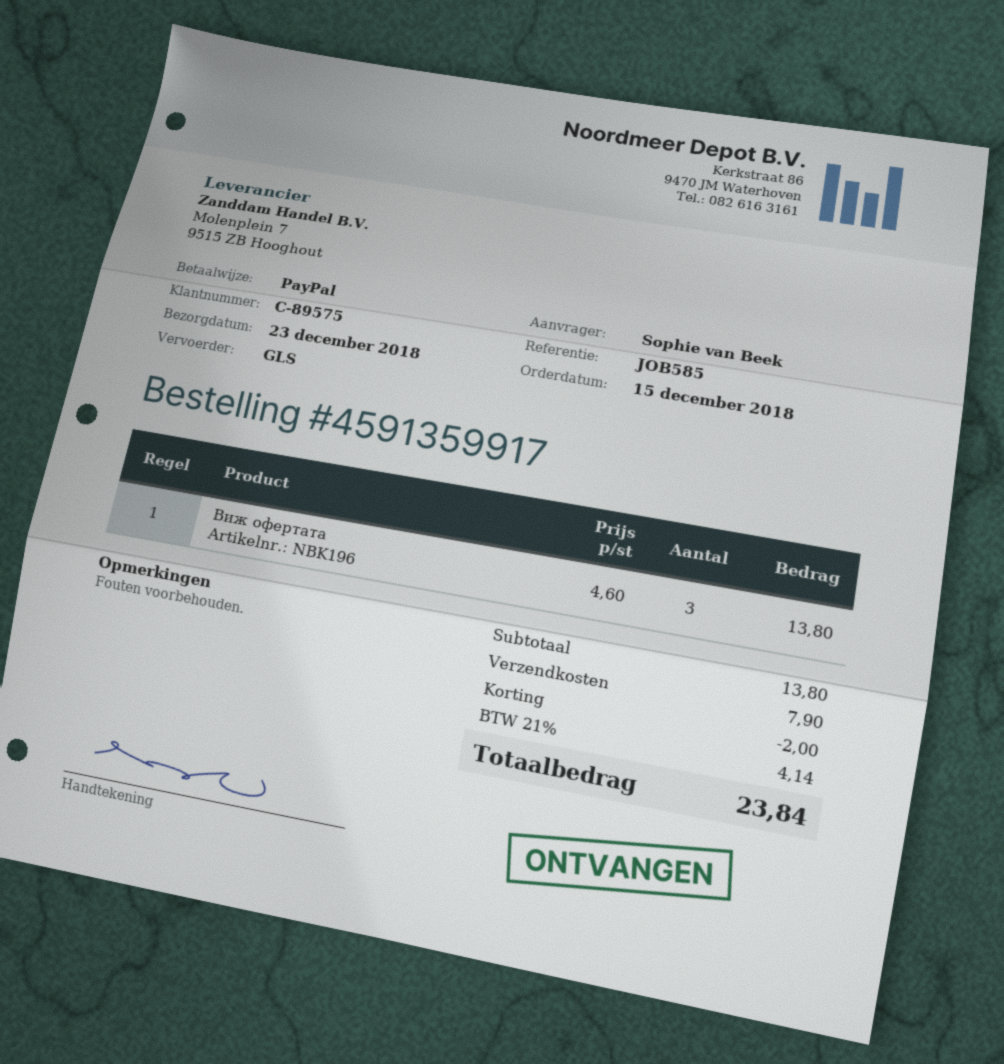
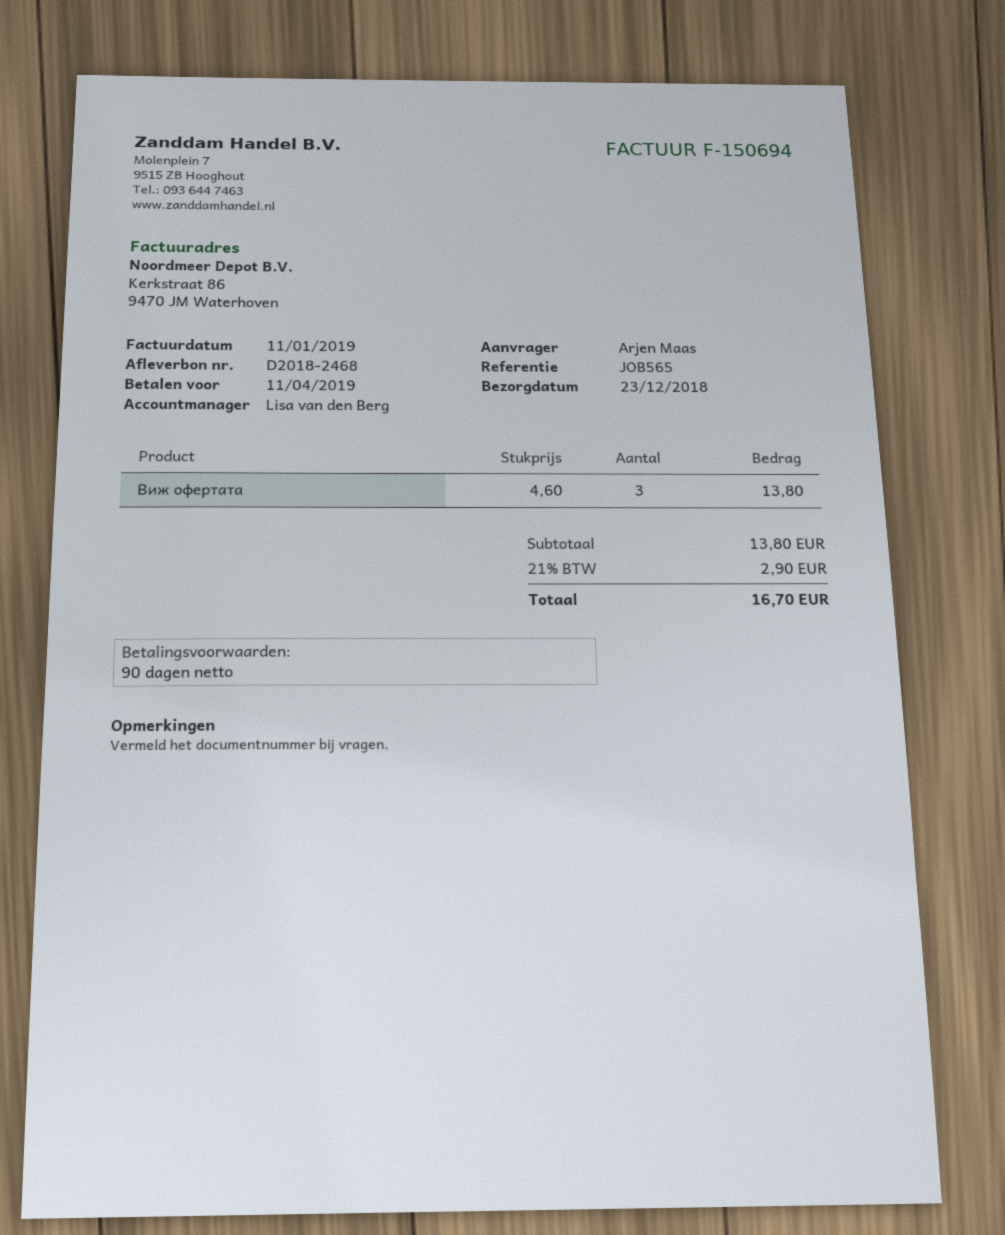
reference: JOB585 -> JOB565
ordered by: Sophie van Beek -> Arjen Maas
discount: 2.00 -> none
shipping: 7.90 -> none
tax: 21% = 4.14 -> 21% = 2.90
total: 23.84 -> 16.70

